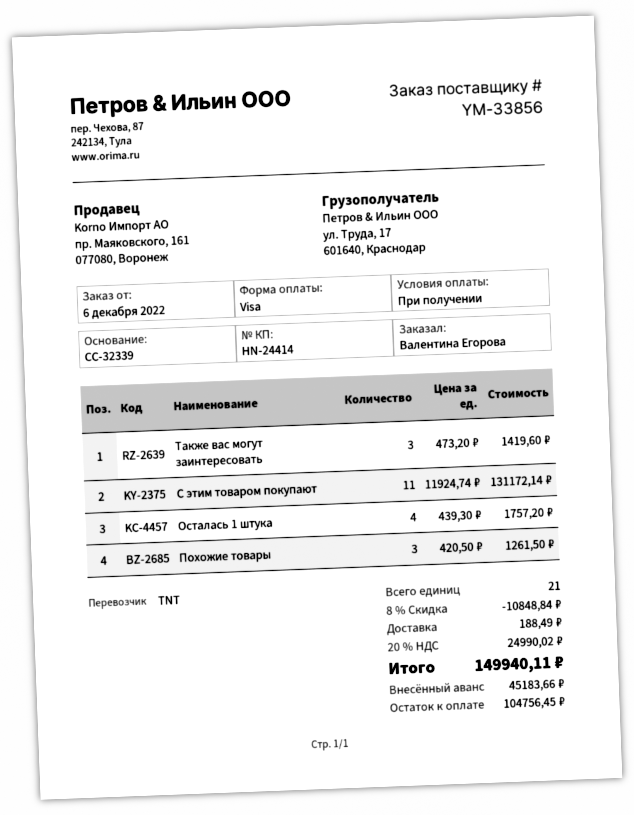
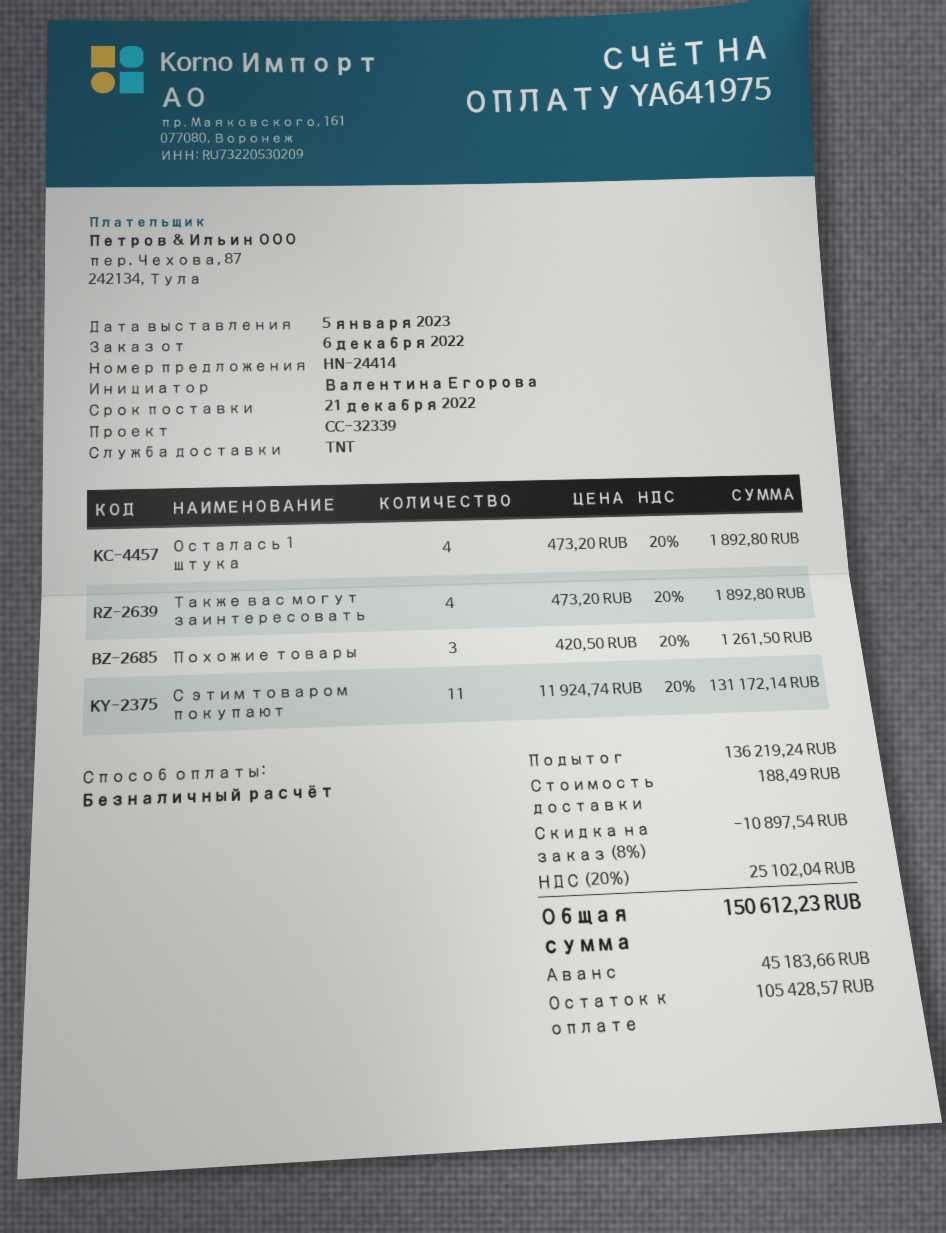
payment method: Visa -> bank transfer
Также вас могут заинтересовать: 3 x 473.20 = 1419.60 -> 4 x 473.20 = 1892.80
Осталась 1 штука: 4 x 439.30 = 1757.20 -> 4 x 473.20 = 1892.80
discount: 8% = 10848.84 -> 8% = 10897.54
tax: 20% = 24990.02 -> 20% = 25102.04
total: 149940.11 -> 150612.23
balance: 104756.45 -> 105428.57

